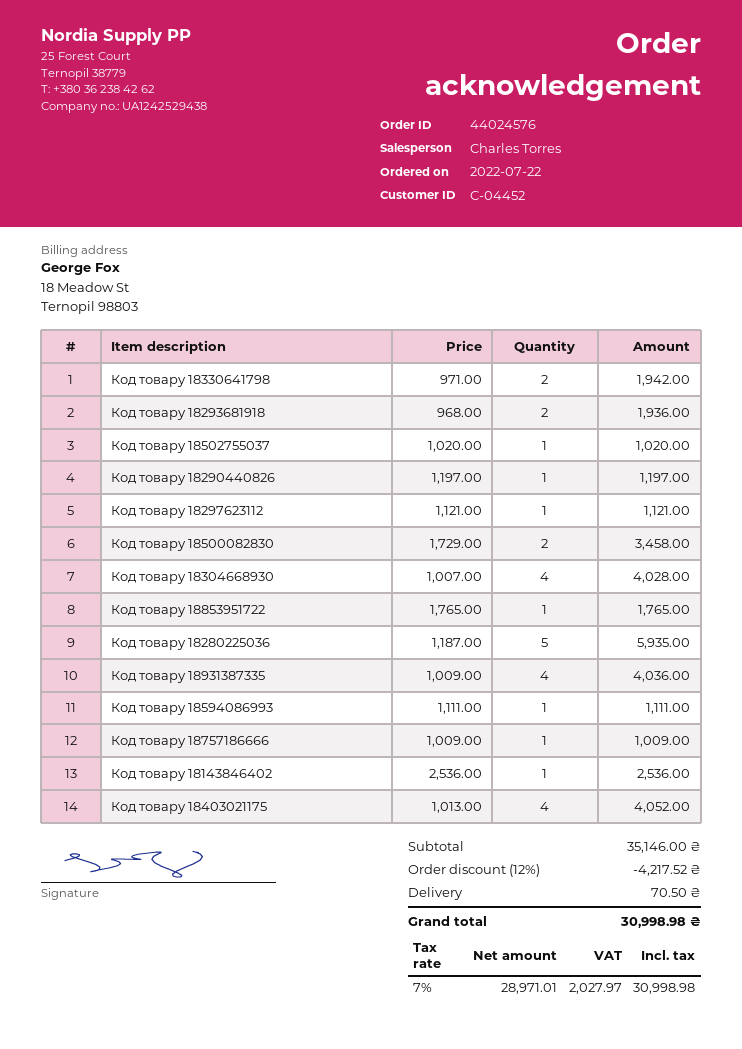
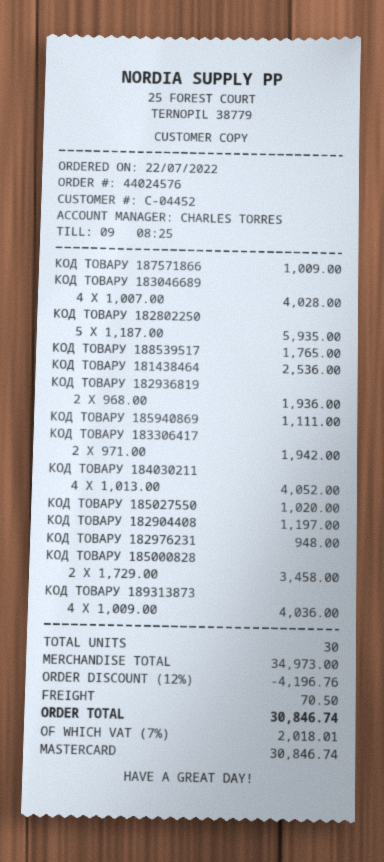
Код товару 18297623112: 1 x 1121.00 = 1121.00 -> 1 x 948.00 = 948.00
subtotal: 35146.00 -> 34973.00
discount: 12% = 4217.52 -> 12% = 4196.76
tax: 7% = 2027.97 -> 7% = 2018.01
total: 30998.98 -> 30846.74

